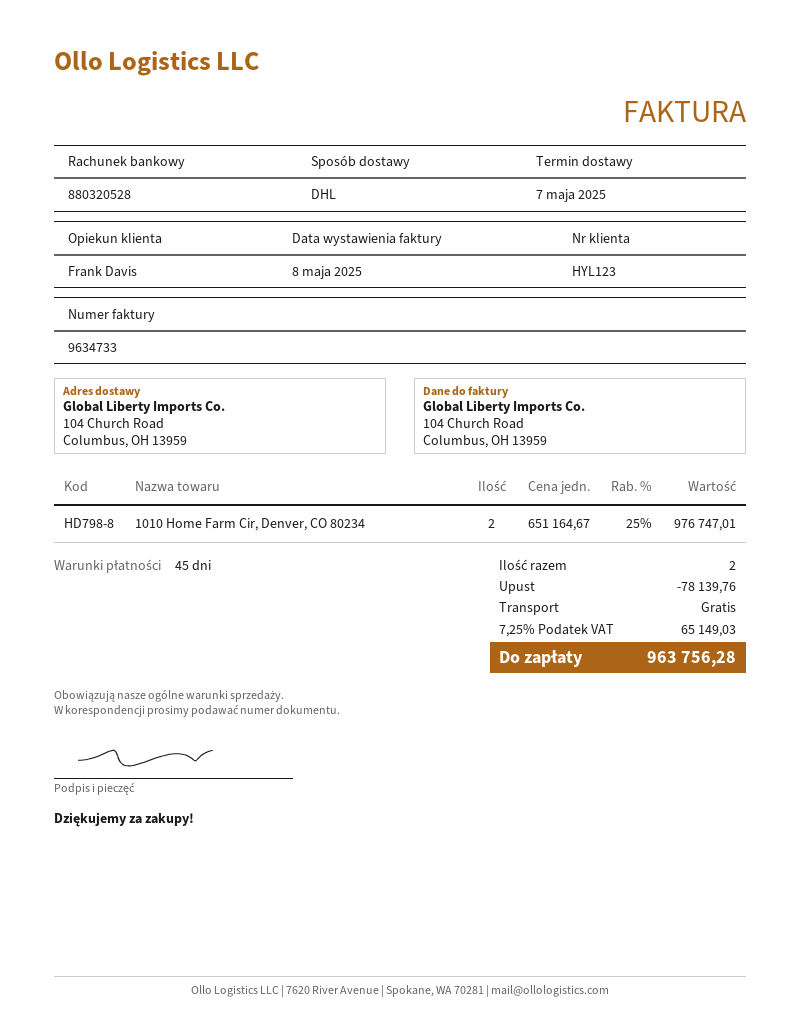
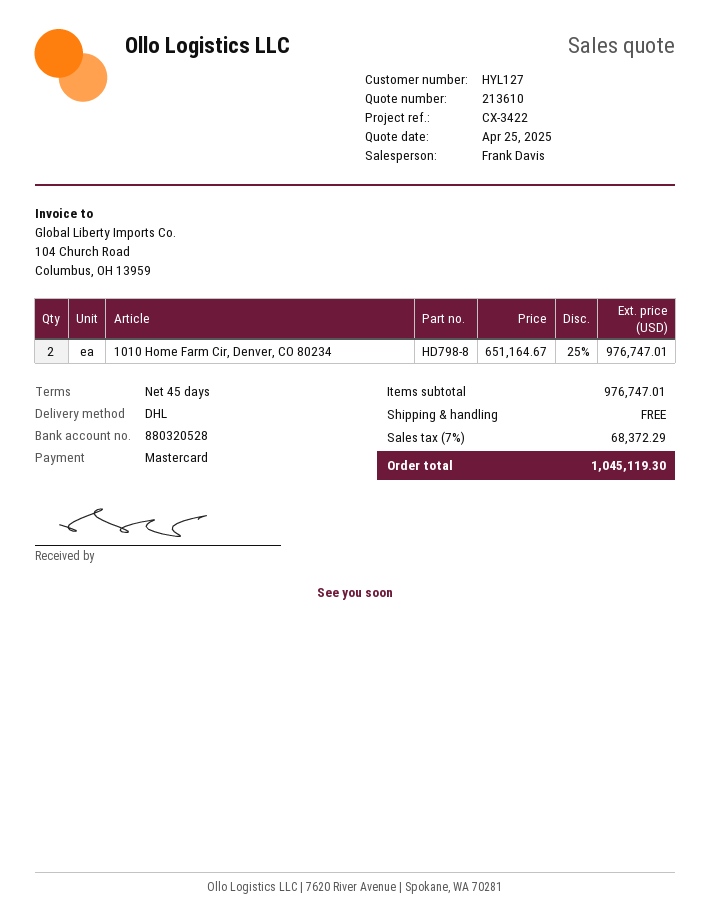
customer number: HYL123 -> HYL127
discount: 78139.76 -> none
tax: 7.25% = 65149.03 -> 7% = 68372.29
total: 963756.28 -> 1045119.30

